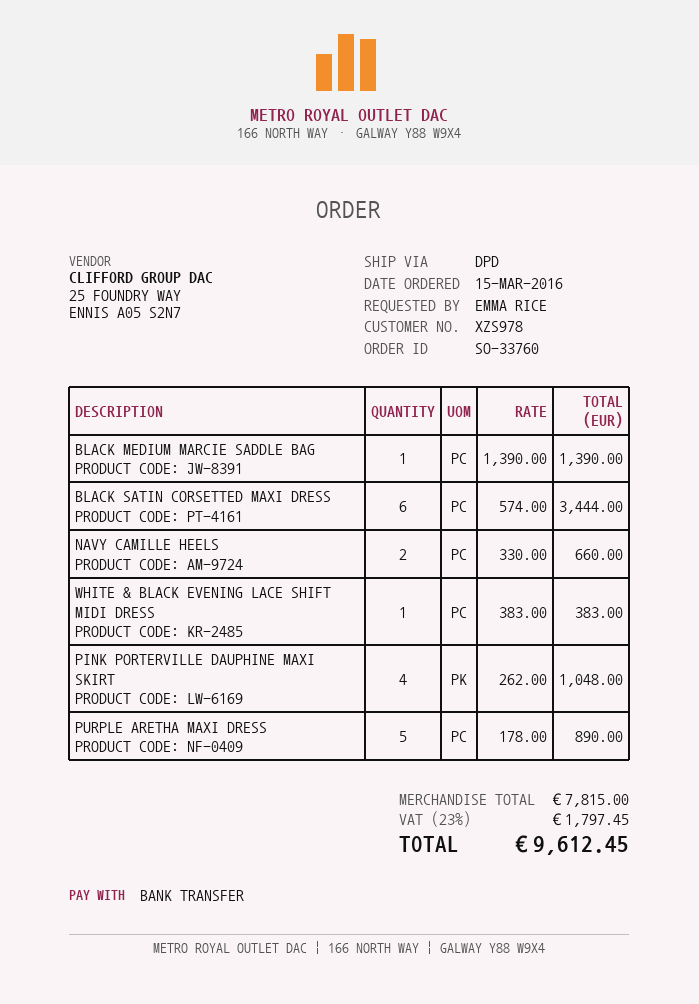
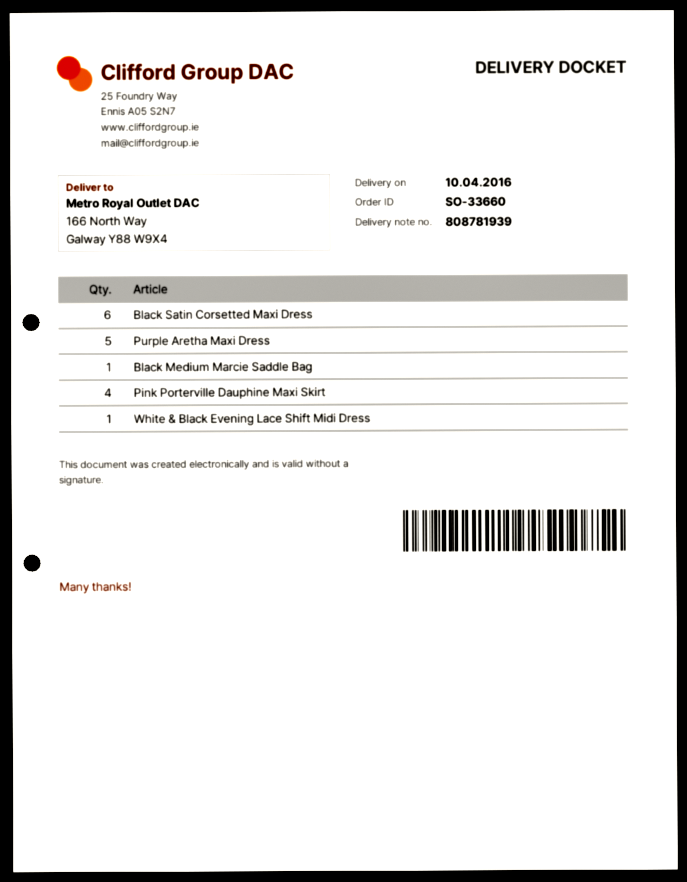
order number: SO-33760 -> SO-33660
NAVY CAMILLE HEELS: 2 -> none

